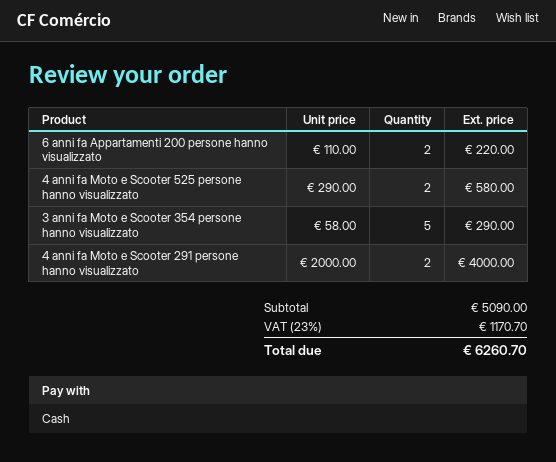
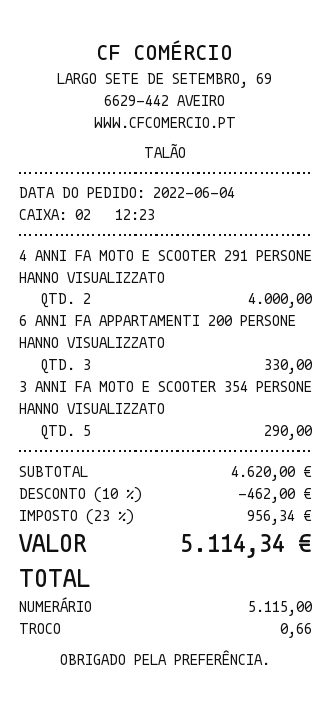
6 anni fa Appartamenti 200 persone hanno visualizzato: 2 for 220.00 -> 3 for 330.00
4 anni fa Moto e Scooter 525 persone hanno visualizzato: 2 for 580.00 -> none
subtotal: 5090.00 -> 4620.00
discount: none -> 10% = 462.00
tax: 23% = 1170.70 -> 23% = 956.34
total: 6260.70 -> 5114.34

